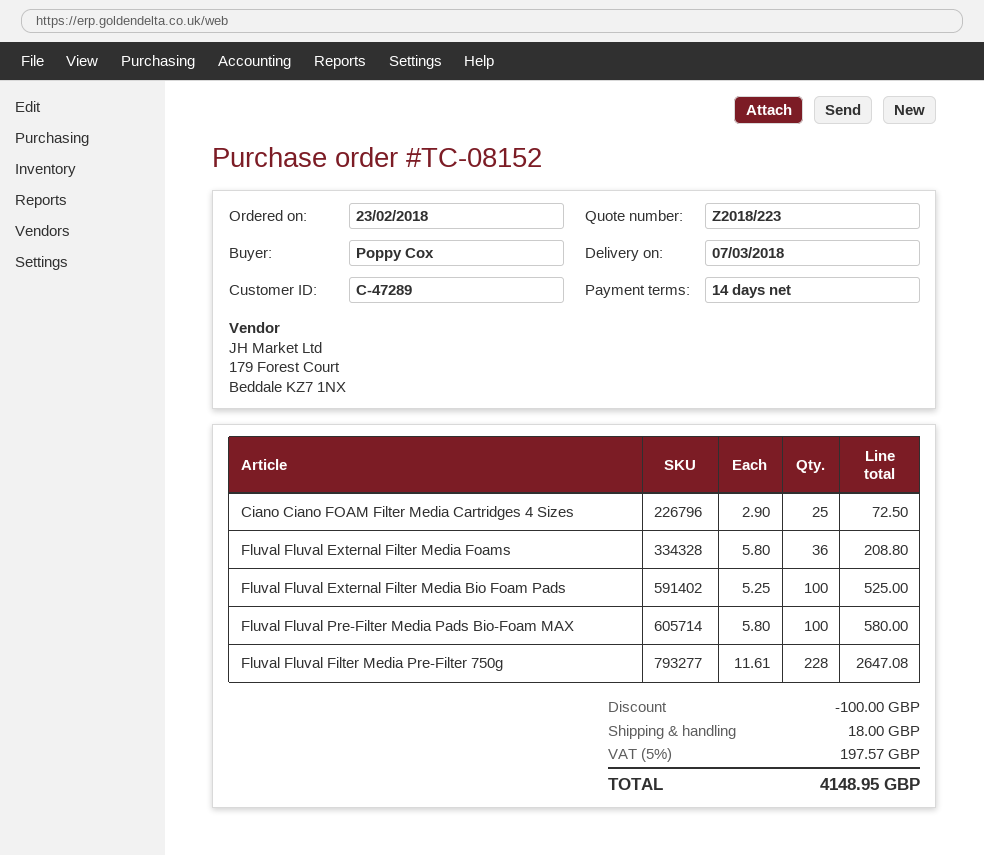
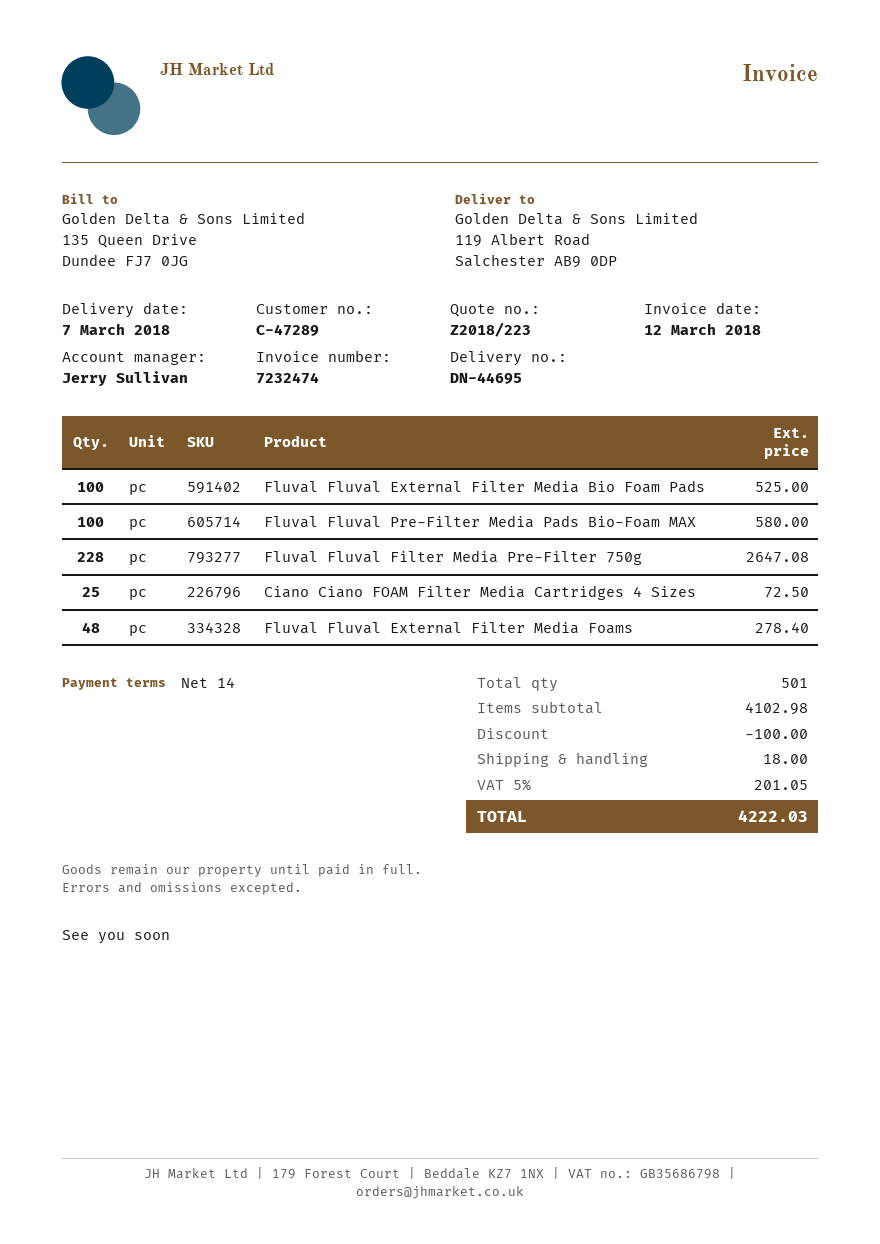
Fluval Fluval External Filter Media Foams: 36 for 208.80 -> 48 for 278.40
tax: 5% = 197.57 -> 5% = 201.05
total: 4148.95 -> 4222.03

